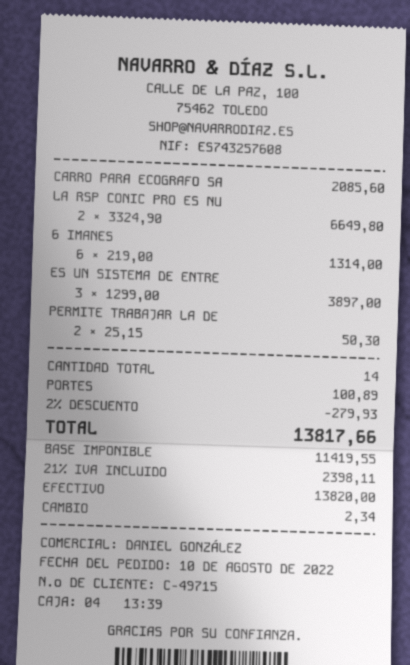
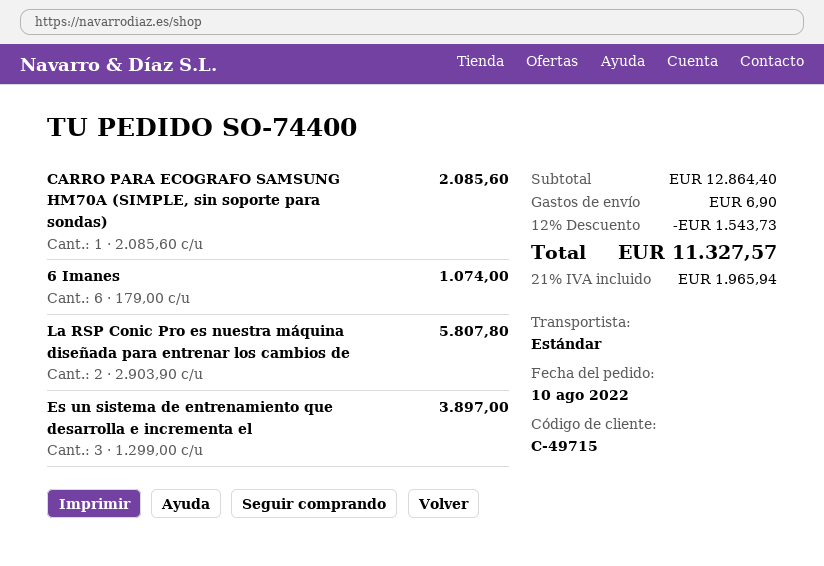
LA RSP CONIC PRO ES NU: 2 x 3324.90 = 6649.80 -> 2 x 2903.90 = 5807.80
6 IMANES: 6 x 219.00 = 1314.00 -> 6 x 179.00 = 1074.00
PERMITE TRABAJAR LA DE: 2 x 25.15 = 50.30 -> none
discount: 2% = 279.93 -> 12% = 1543.73
shipping: 100.89 -> 6.90
tax: 21% = 2398.11 -> 21% = 1965.94
total: 13817.66 -> 11327.57

